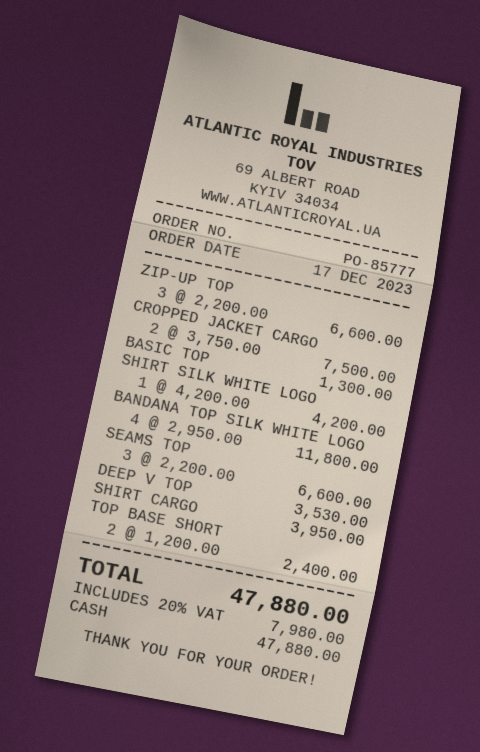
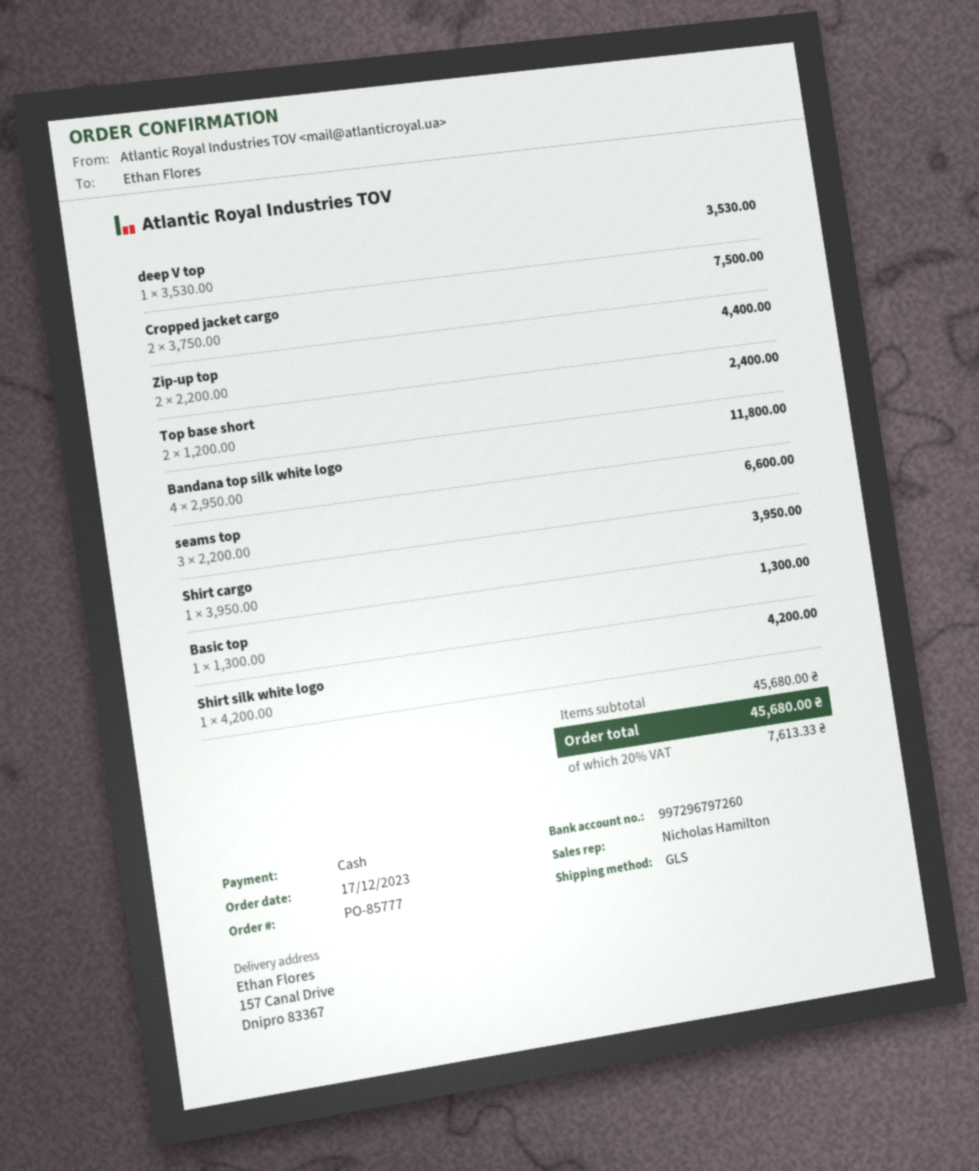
ZIP-UP TOP: 3 x 2200.00 = 6600.00 -> 2 x 2200.00 = 4400.00
tax: 20% = 7980.00 -> 20% = 7613.33
total: 47880.00 -> 45680.00

